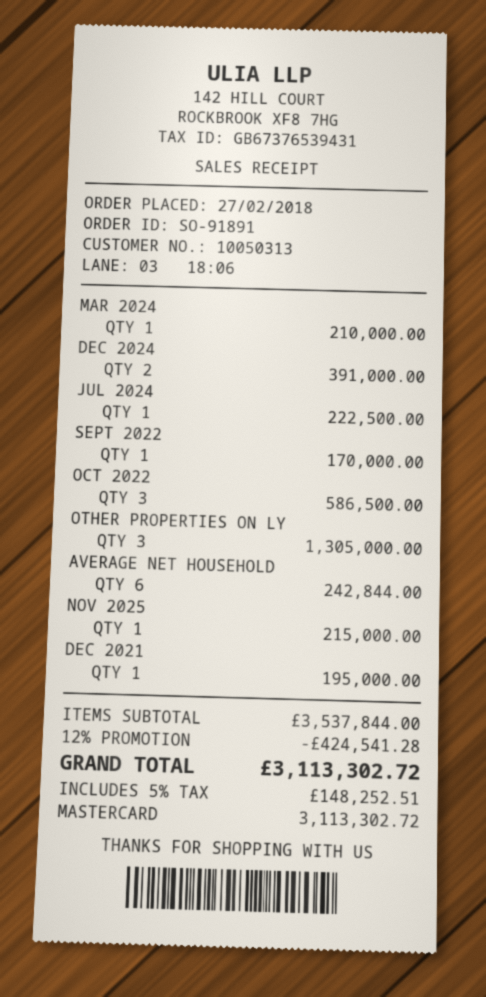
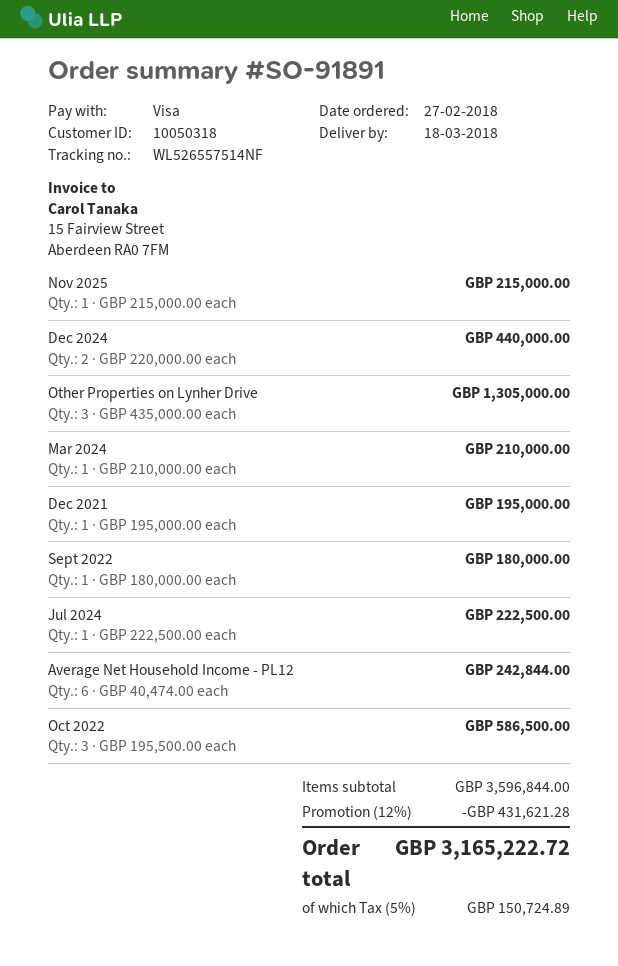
customer number: 10050313 -> 10050318
payment method: Mastercard -> Visa
DEC 2024: 2 for 391000.00 -> 2 for 440000.00
SEPT 2022: 1 for 170000.00 -> 1 for 180000.00
subtotal: 3537844.00 -> 3596844.00
discount: 12% = 424541.28 -> 12% = 431621.28
tax: 5% = 148252.51 -> 5% = 150724.89
total: 3113302.72 -> 3165222.72

